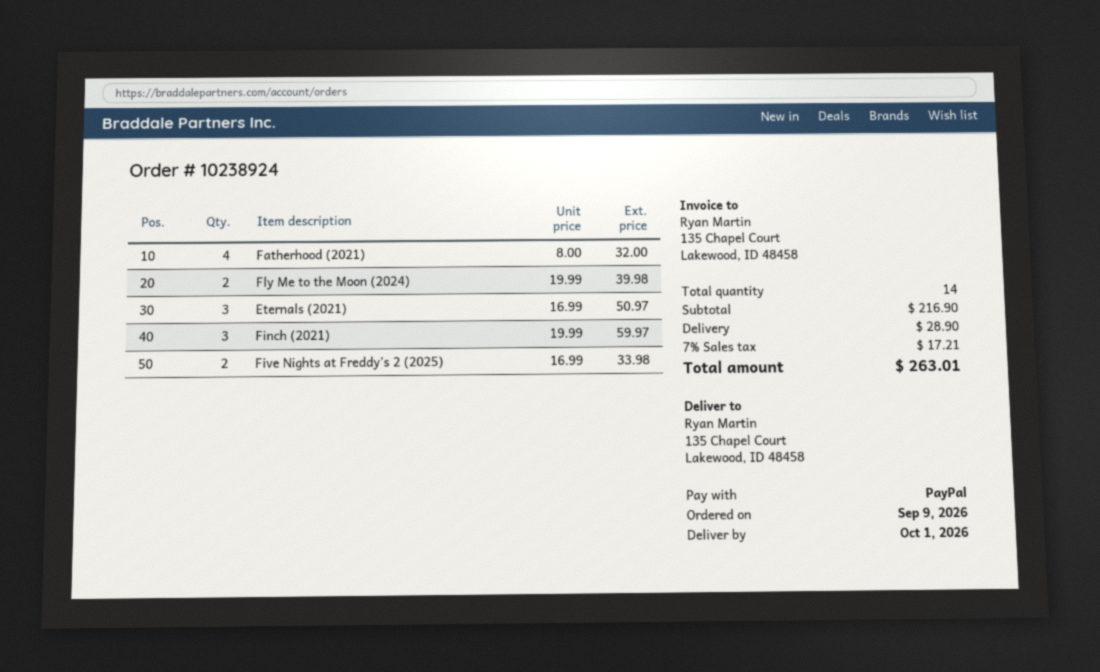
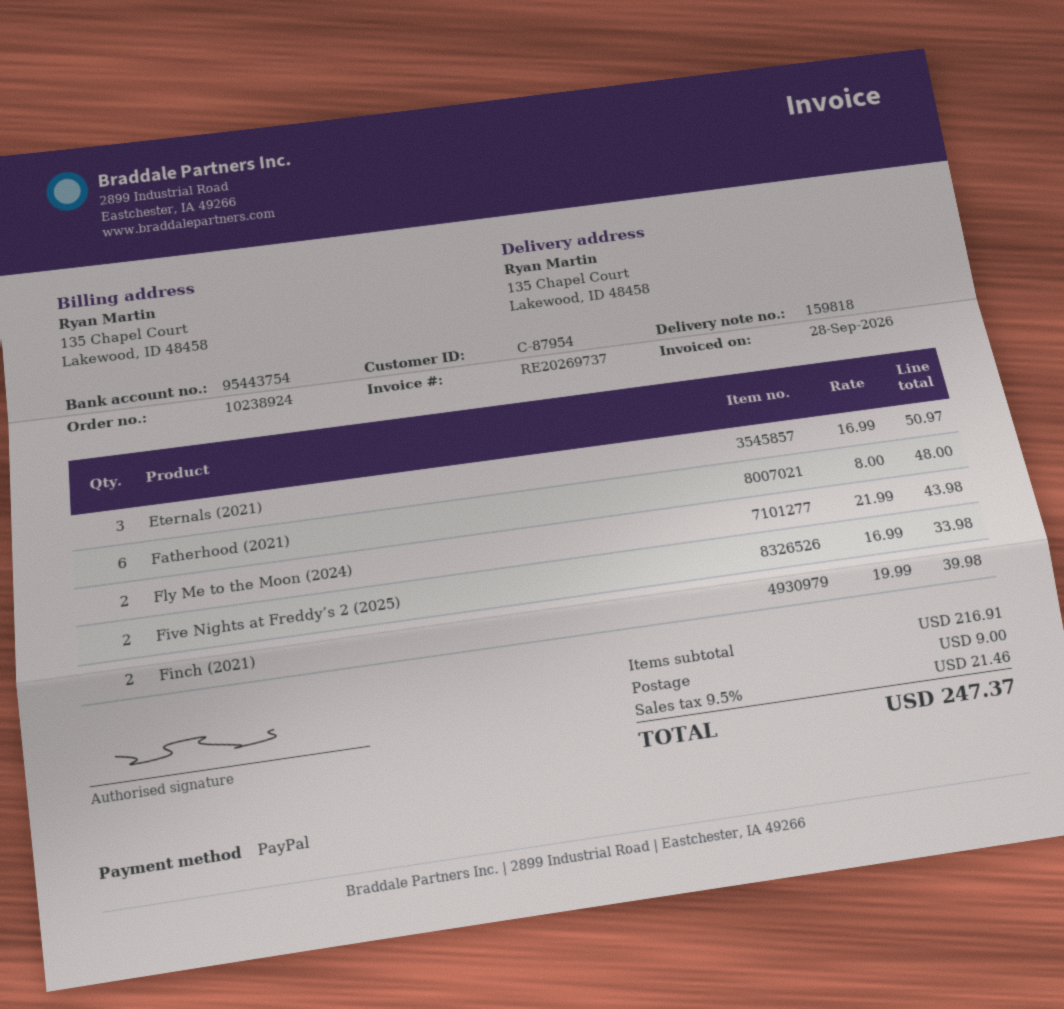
Fatherhood (2021): 4 x 8.00 = 32.00 -> 6 x 8.00 = 48.00
Fly Me to the Moon (2024): 2 x 19.99 = 39.98 -> 2 x 21.99 = 43.98
Finch (2021): 3 x 19.99 = 59.97 -> 2 x 19.99 = 39.98
subtotal: 216.90 -> 216.91
shipping: 28.90 -> 9.00
tax: 7% = 17.21 -> 9.5% = 21.46
total: 263.01 -> 247.37

